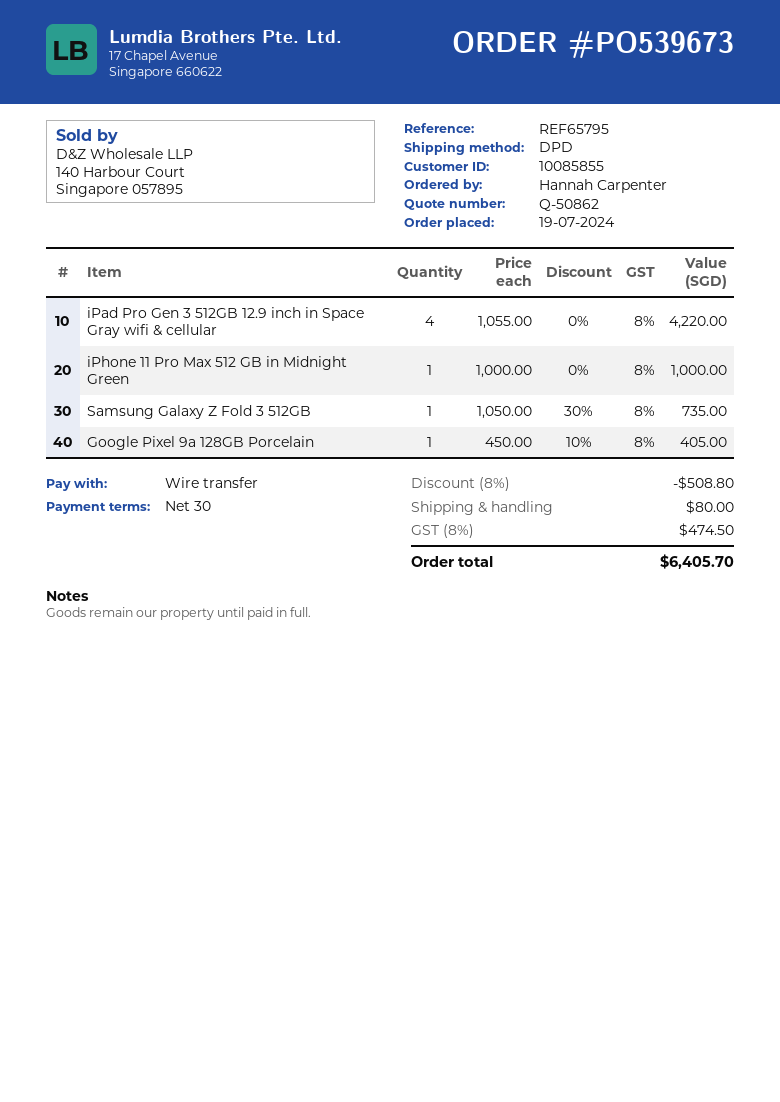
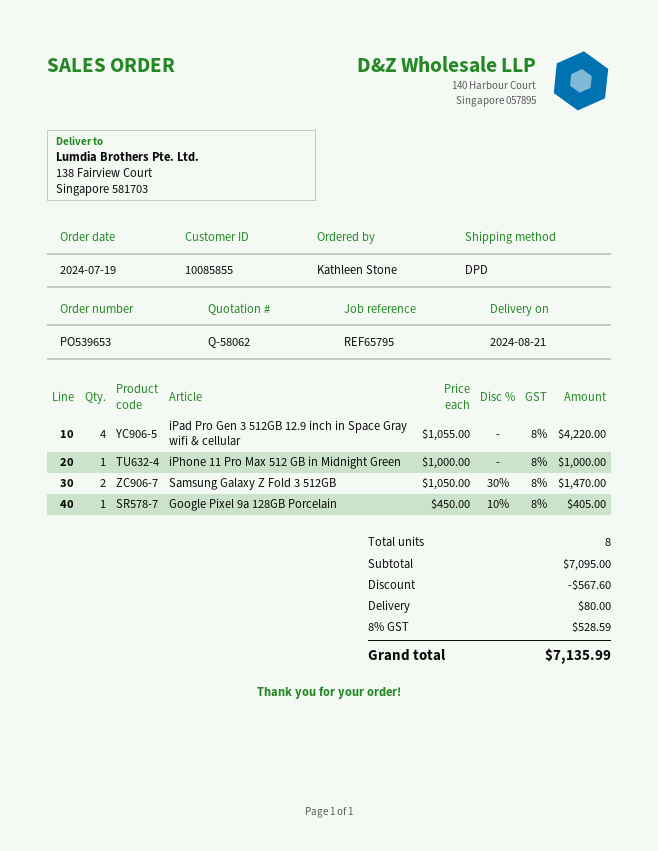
quote number: Q-50862 -> Q-58062
order number: PO539673 -> PO539653
ordered by: Hannah Carpenter -> Kathleen Stone
Samsung Galaxy Z Fold 3 512GB: 1 x 1050.00 - 30% = 735.00 -> 2 x 1050.00 - 30% = 1470.00
discount: 508.80 -> 567.60
tax: 8% = 474.50 -> 8% = 528.59
total: 6405.70 -> 7135.99

